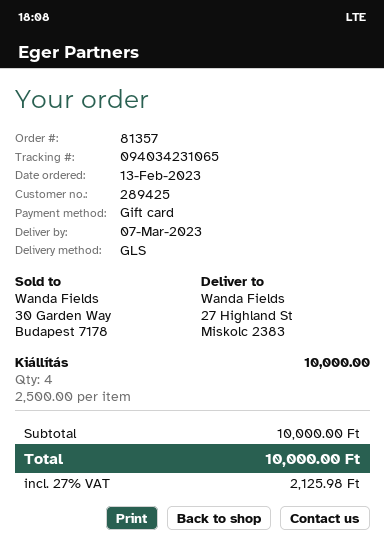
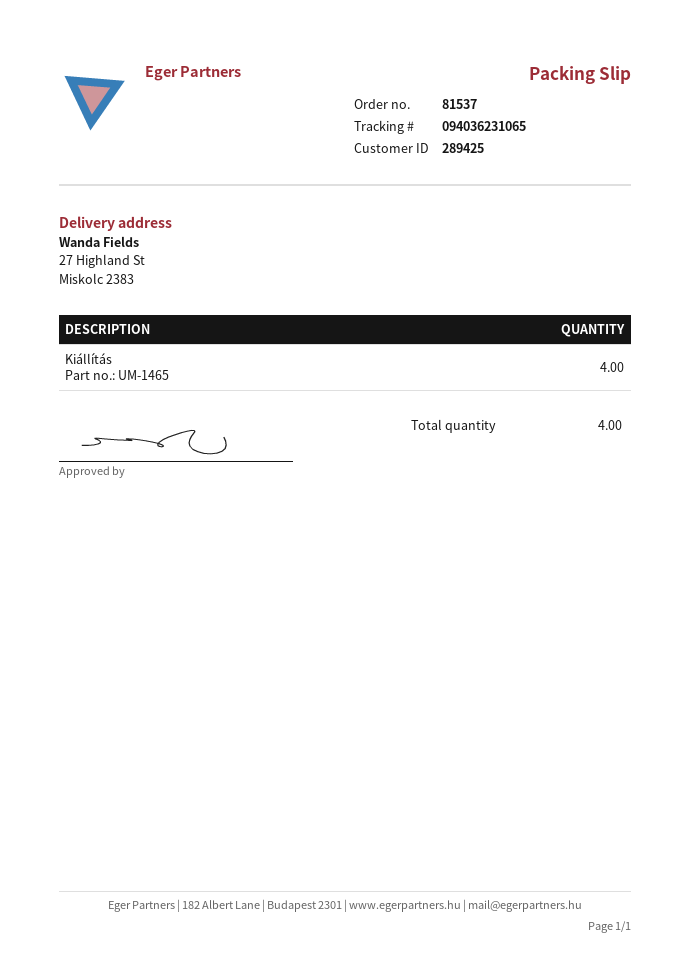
order number: 81357 -> 81537
tracking number: 094034231065 -> 094036231065

